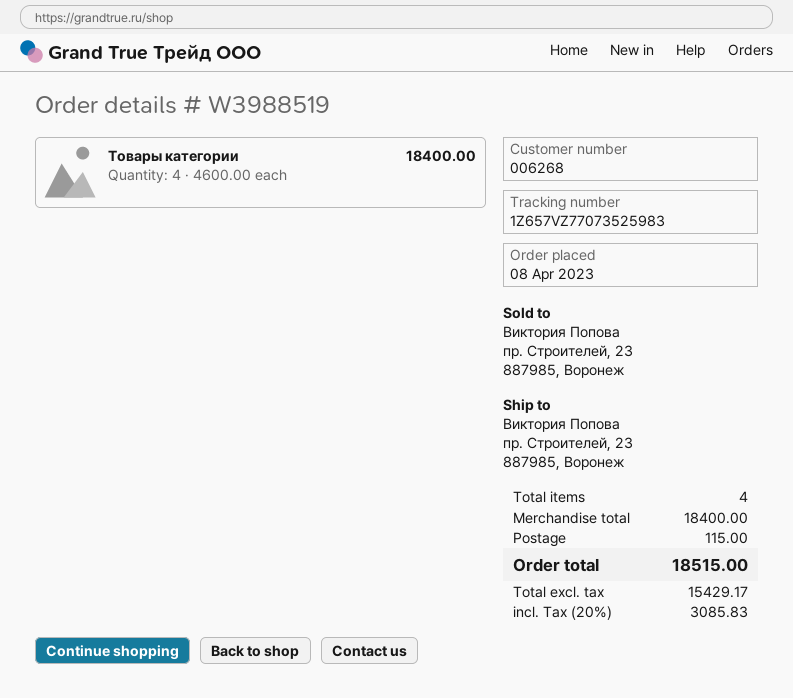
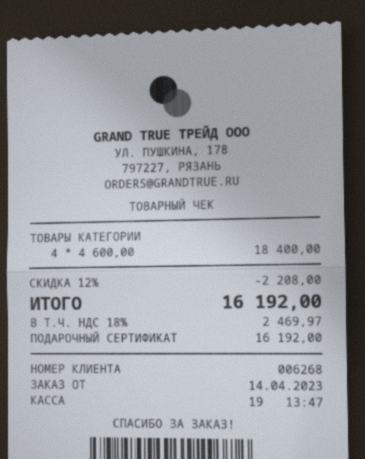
order date: 2023-04-08 -> 2023-04-14
discount: none -> 12% = 2208.00
shipping: 115.00 -> none
tax: 20% = 3085.83 -> 18% = 2469.97
total: 18515.00 -> 16192.00

